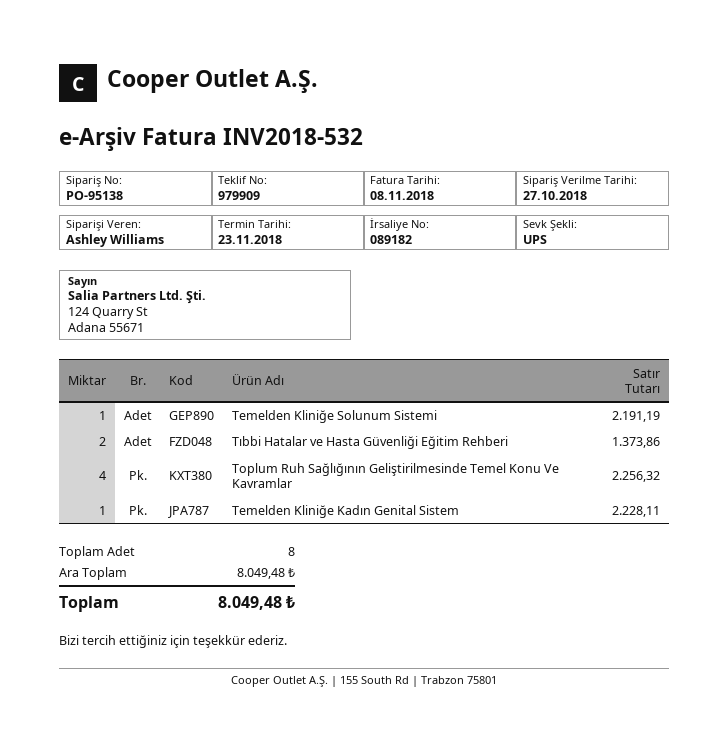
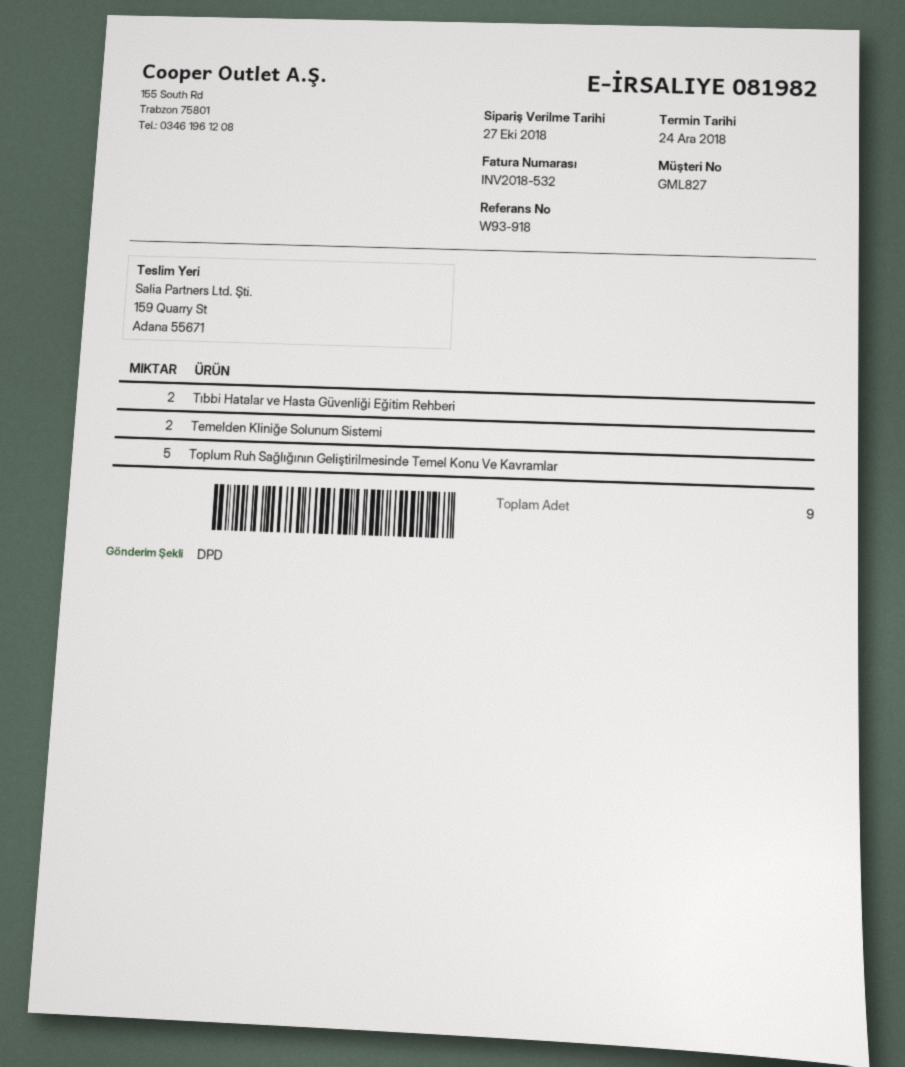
delivery note number: 089182 -> 081982
delivery date: 2018-11-23 -> 2018-12-24
shipping method: UPS -> DPD
Temelden Kliniğe Solunum Sistemi: 1 -> 2
Toplum Ruh Sağlığının Geliştirilmesinde Temel Konu Ve Kavramlar: 4 -> 5
Temelden Kliniğe Kadın Genital Sistem: 1 -> none
total quantity: 8 -> 9

